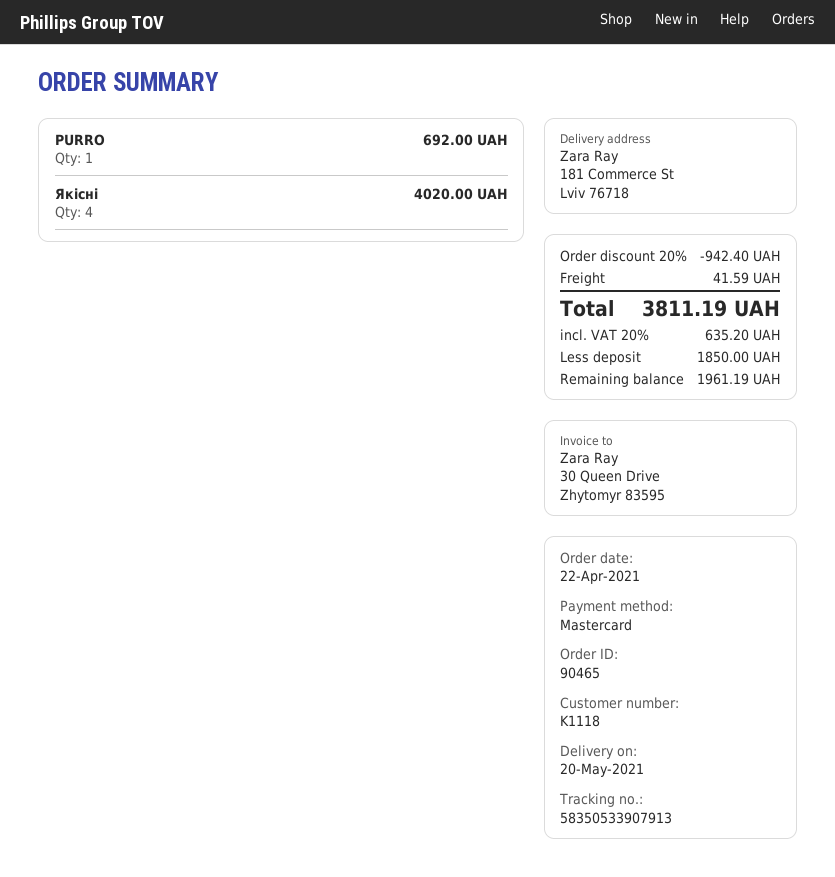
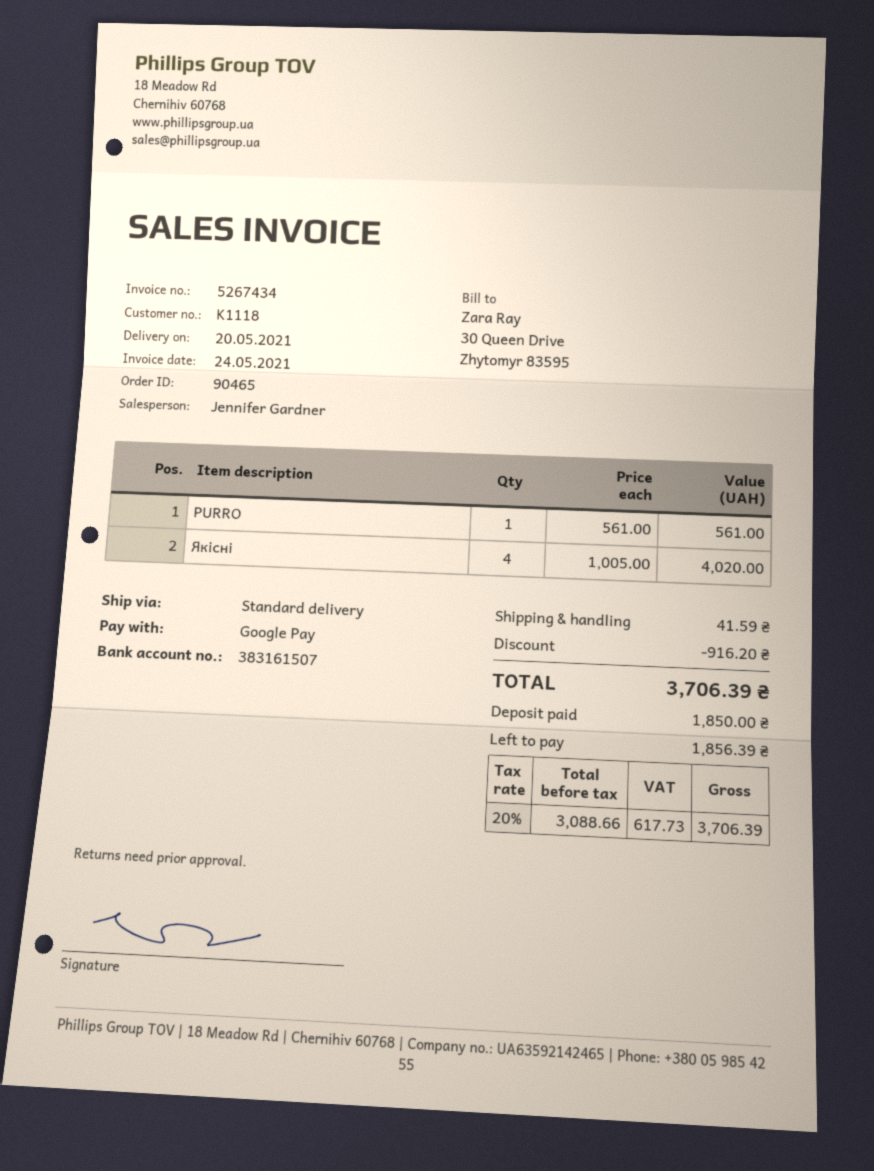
payment method: Mastercard -> Google Pay
PURRO: 1 for 692.00 -> 1 for 561.00
discount: 942.40 -> 916.20
tax: 20% = 635.20 -> 20% = 617.73
total: 3811.19 -> 3706.39
balance: 1961.19 -> 1856.39

